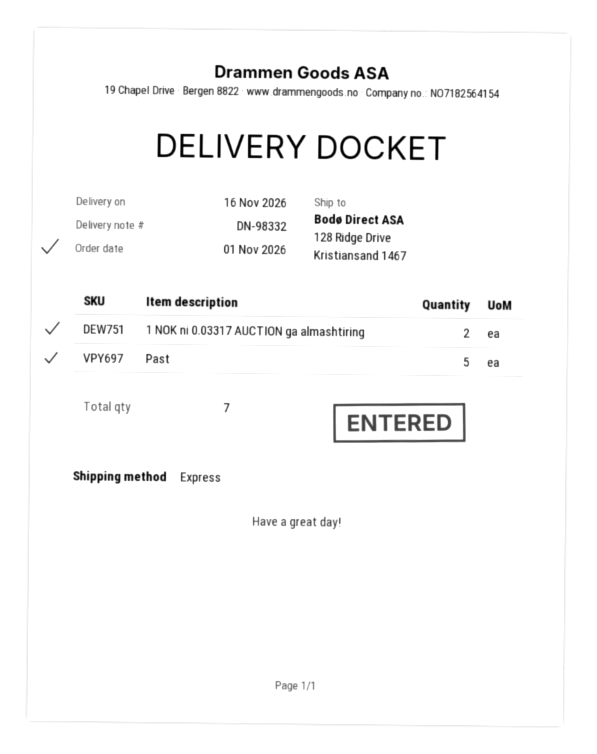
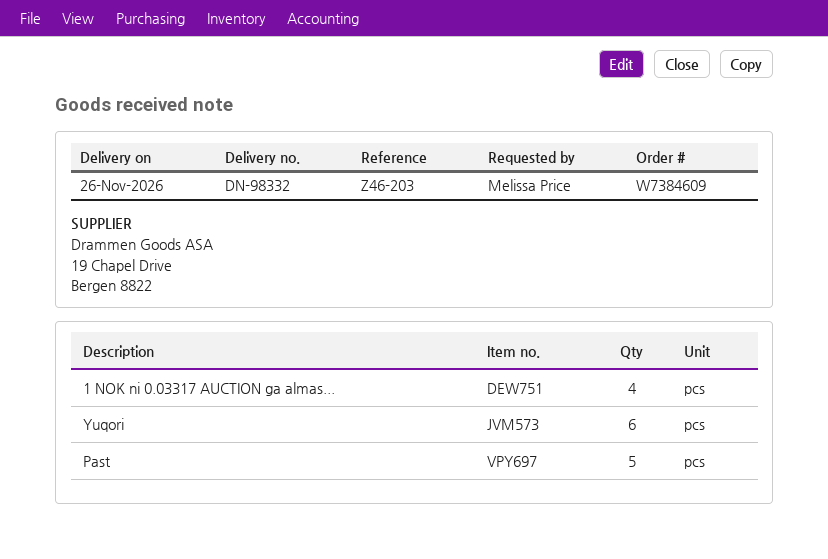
delivery date: 2026-11-16 -> 2026-11-26
1 NOK ni 0.03317 AUCTION ga almashtiring: 2 -> 4
Yuqori: none -> 6

